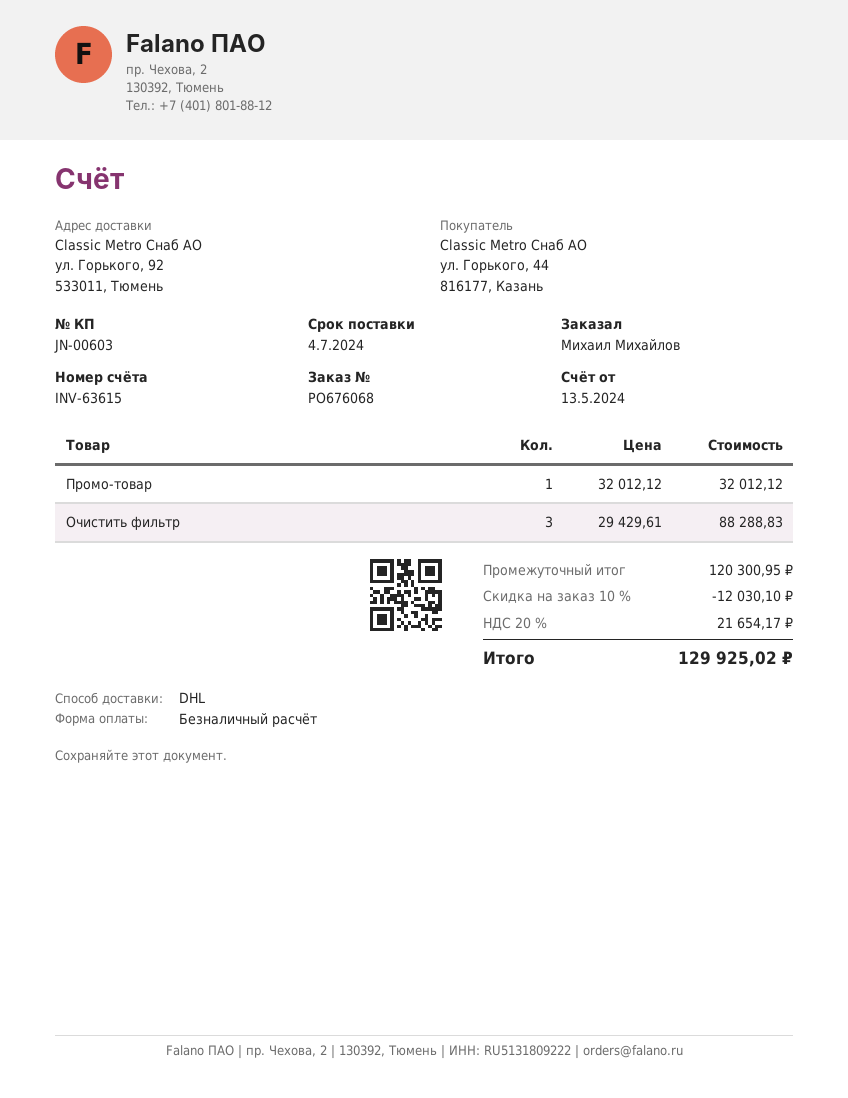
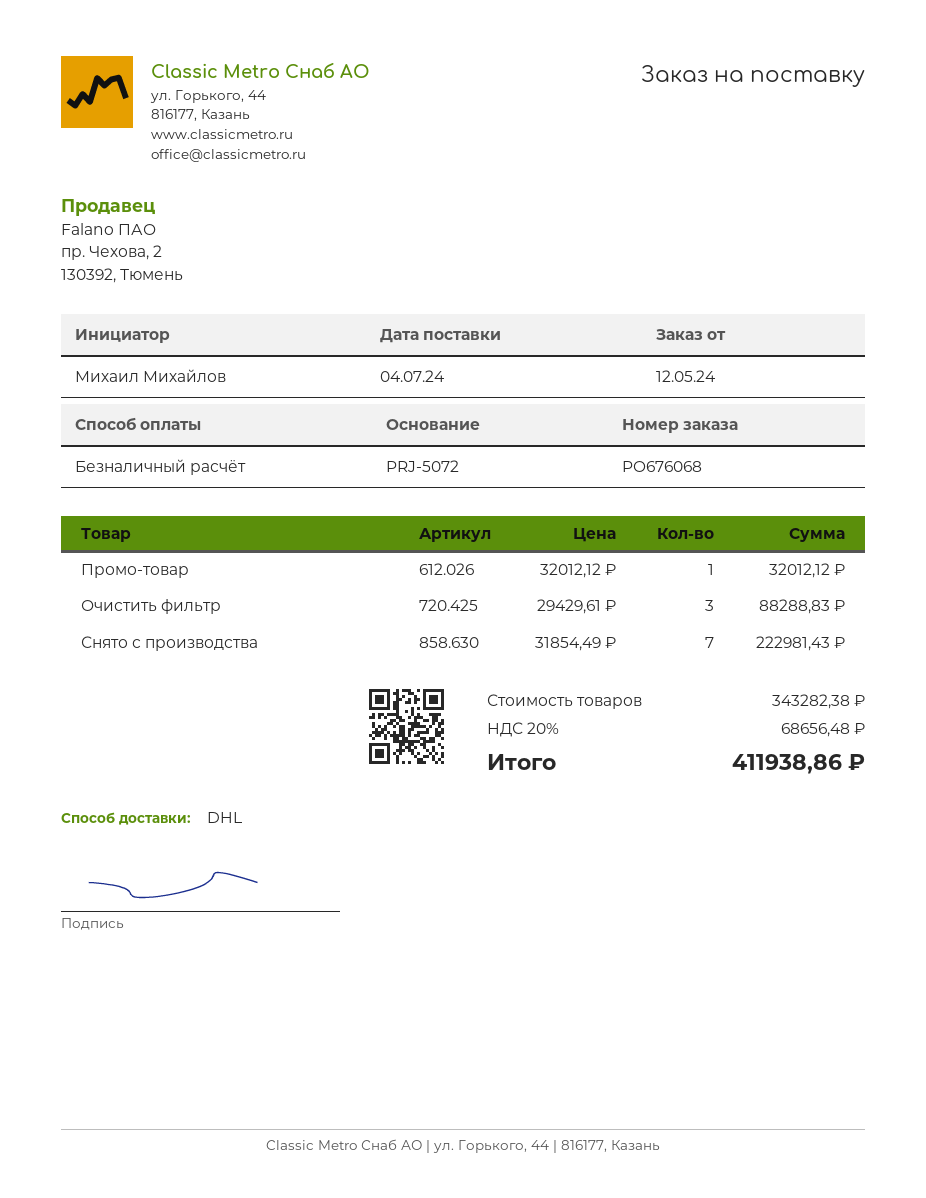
Снято с производства: none -> 7 x 31854.49 = 222981.43
subtotal: 120300.95 -> 343282.38
discount: 10% = 12030.10 -> none
tax: 20% = 21654.17 -> 20% = 68656.48
total: 129925.02 -> 411938.86

